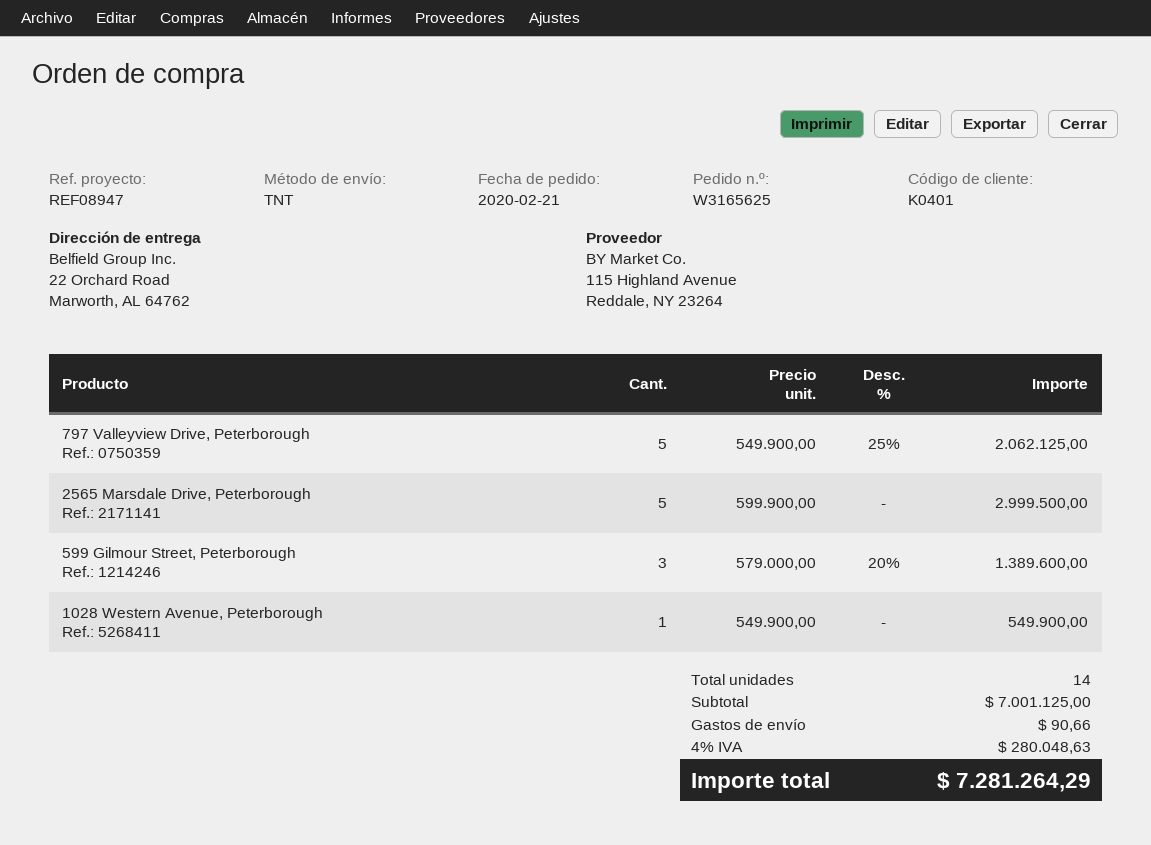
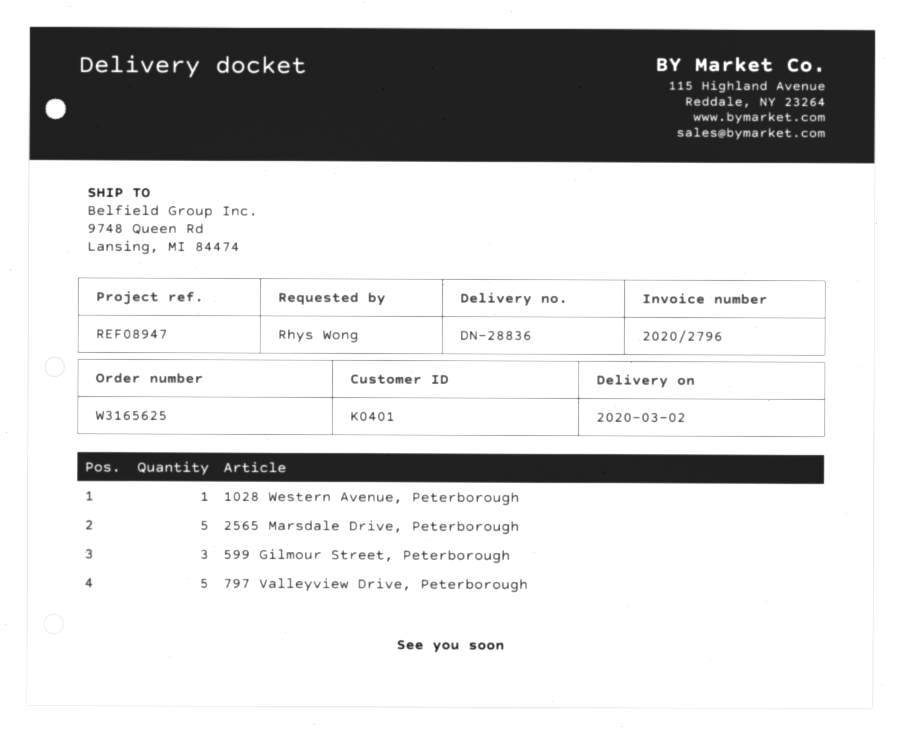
ship to: 22 Orchard Road, Marworth, AL 64762 -> 9748 Queen Rd, Lansing, MI 84474

